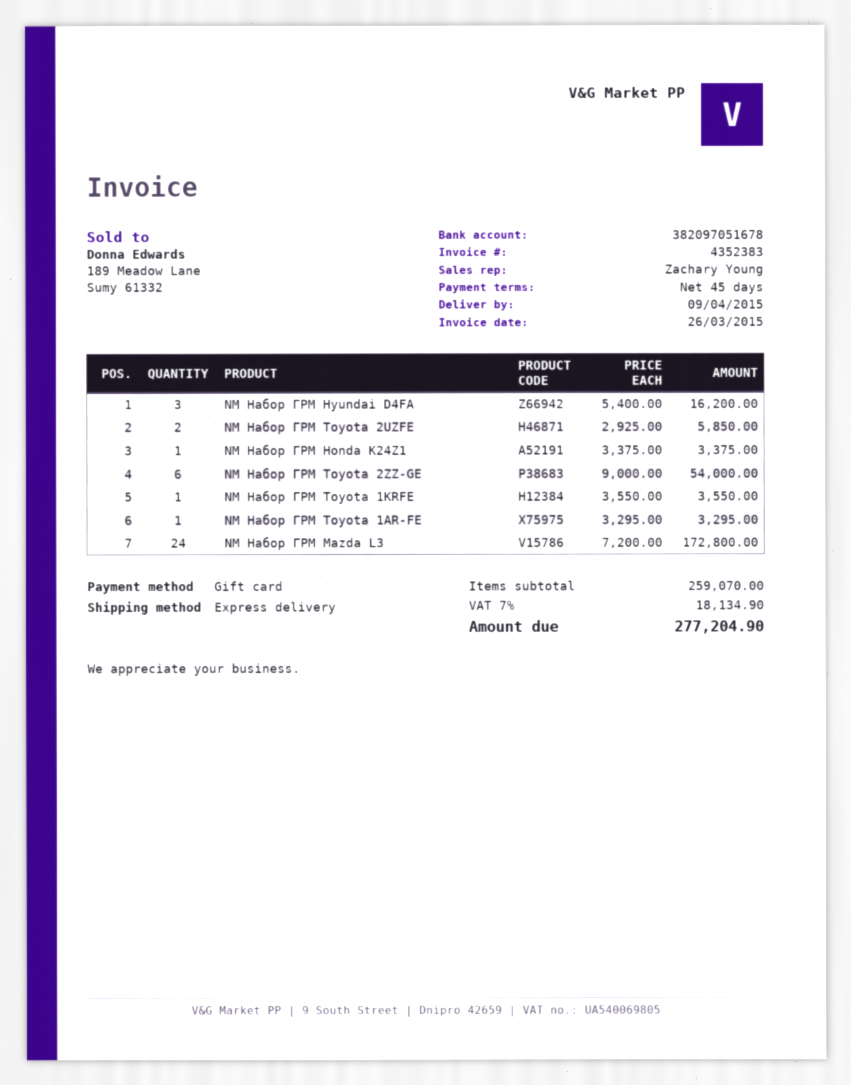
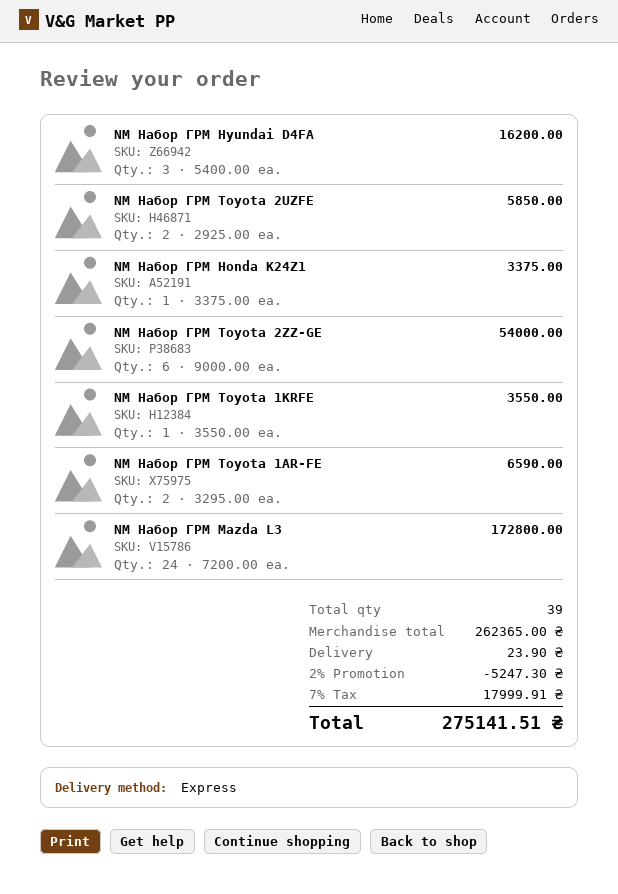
NM Набор ГРМ Toyota 1AR-FE: 1 x 3295.00 = 3295.00 -> 2 x 3295.00 = 6590.00
subtotal: 259070.00 -> 262365.00
discount: none -> 2% = 5247.30
shipping: none -> 23.90
tax: 7% = 18134.90 -> 7% = 17999.91
total: 277204.90 -> 275141.51

